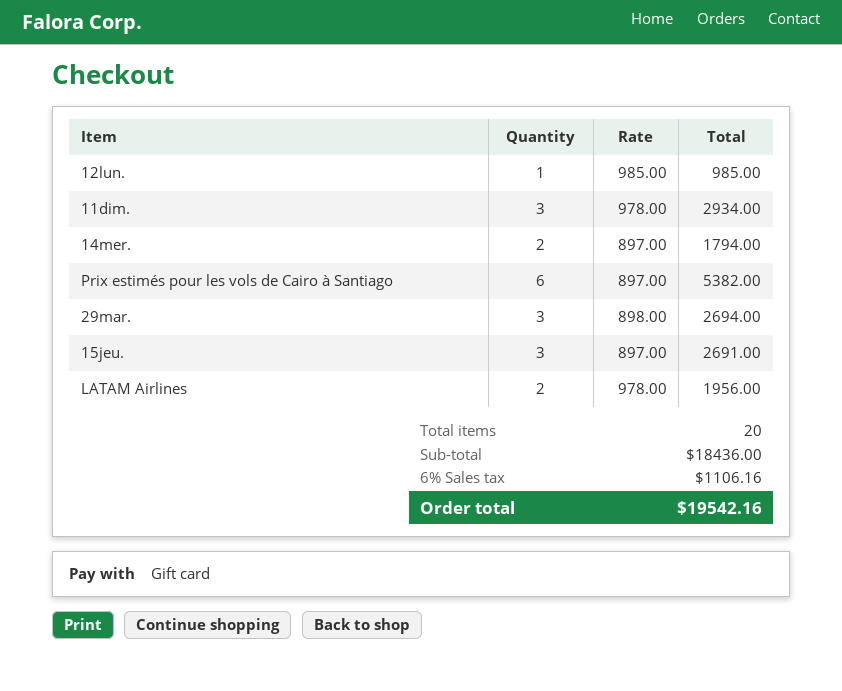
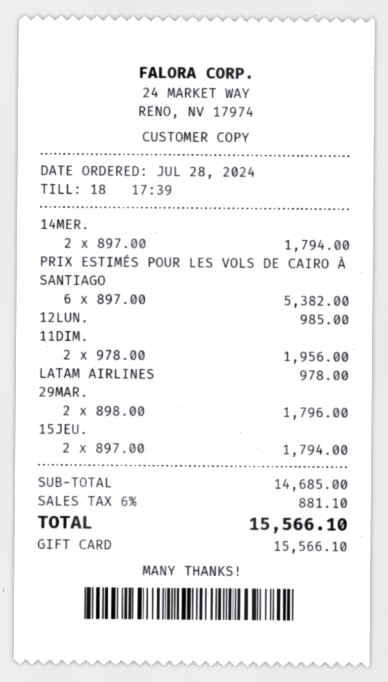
11dim.: 3 x 978.00 = 2934.00 -> 2 x 978.00 = 1956.00
29mar.: 3 x 898.00 = 2694.00 -> 2 x 898.00 = 1796.00
15jeu.: 3 x 897.00 = 2691.00 -> 2 x 897.00 = 1794.00
LATAM Airlines: 2 x 978.00 = 1956.00 -> 1 x 978.00 = 978.00
subtotal: 18436.00 -> 14685.00
tax: 6% = 1106.16 -> 6% = 881.10
total: 19542.16 -> 15566.10

